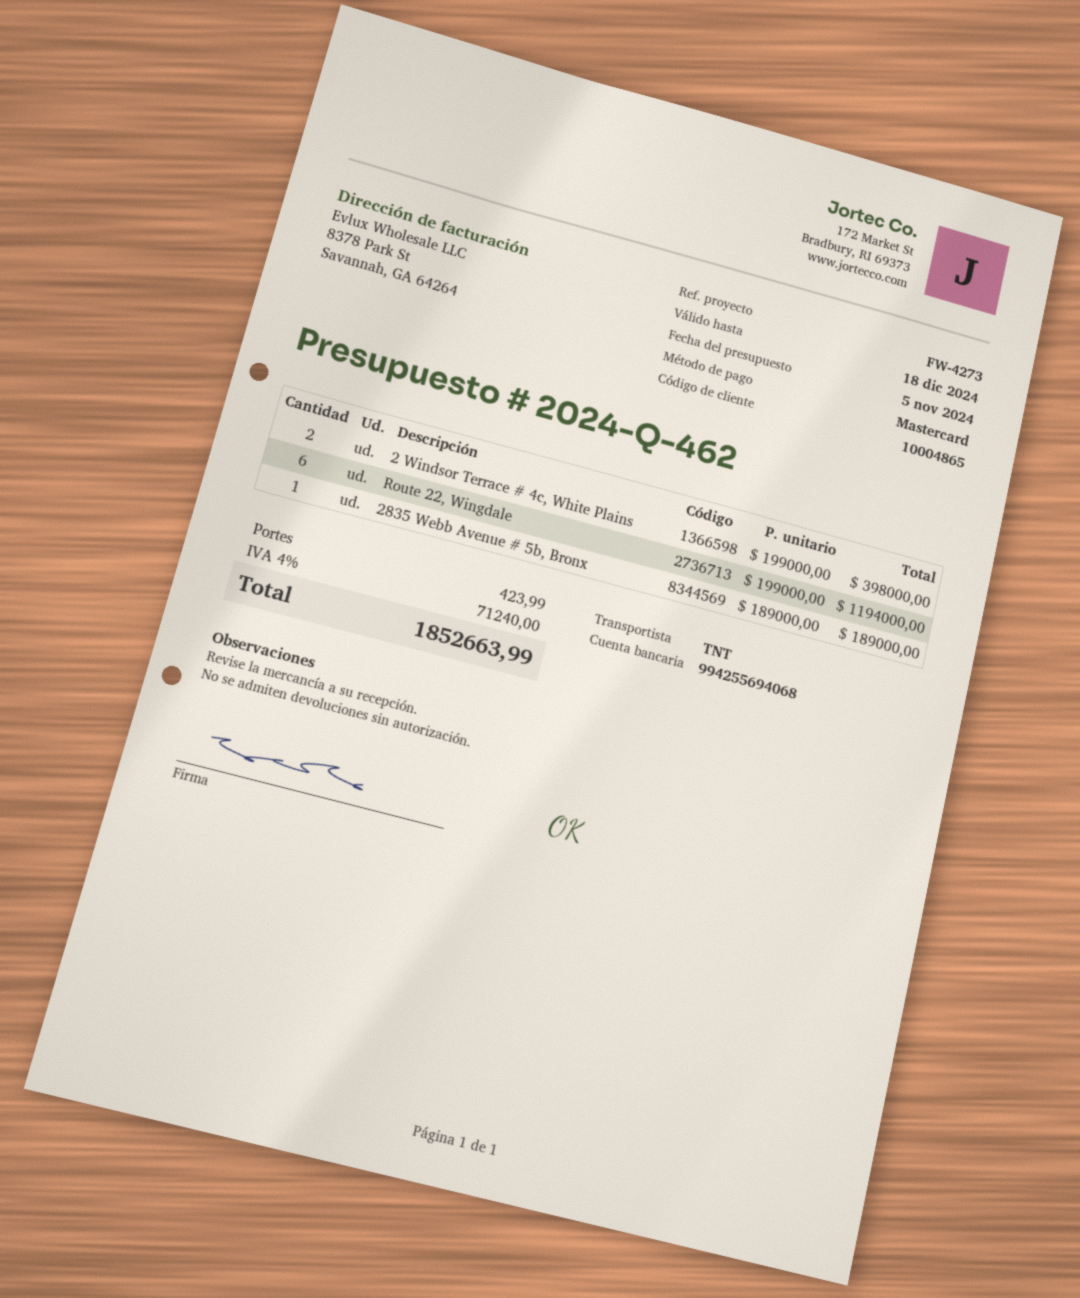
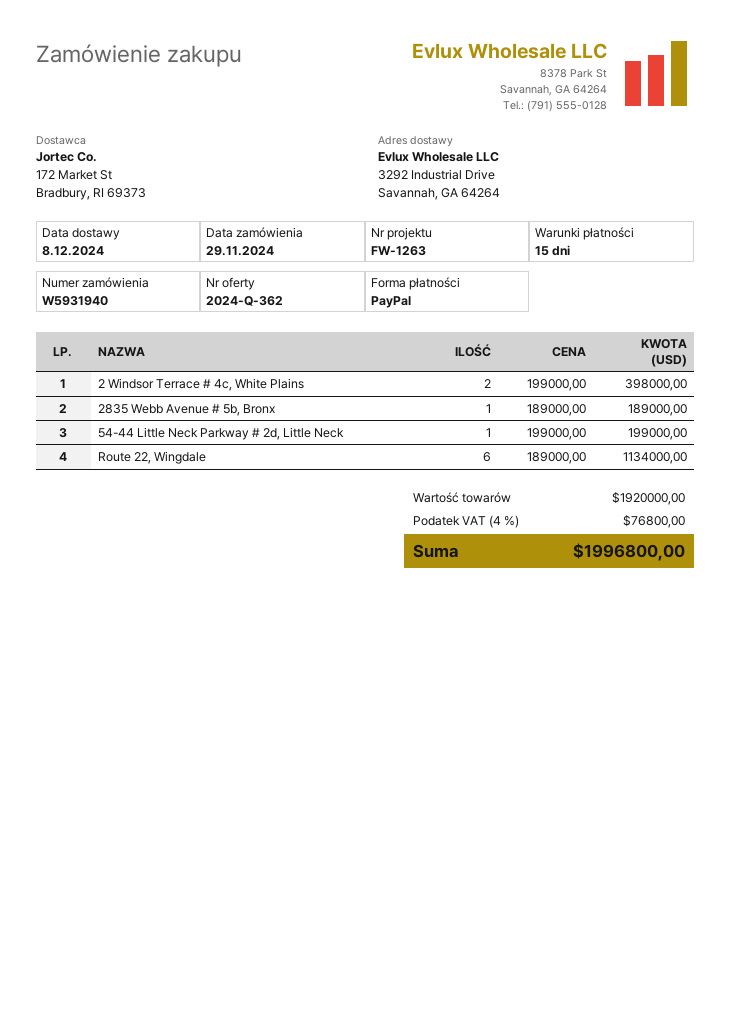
quote number: 2024-Q-462 -> 2024-Q-362
reference: FW-4273 -> FW-1263
payment method: Mastercard -> PayPal
Route 22, Wingdale: 6 x 199000.00 = 1194000.00 -> 6 x 189000.00 = 1134000.00
54-44 Little Neck Parkway # 2d, Little Neck: none -> 1 x 199000.00 = 199000.00
shipping: 423.99 -> none
tax: 4% = 71240.00 -> 4% = 76800.00
total: 1852663.99 -> 1996800.00

